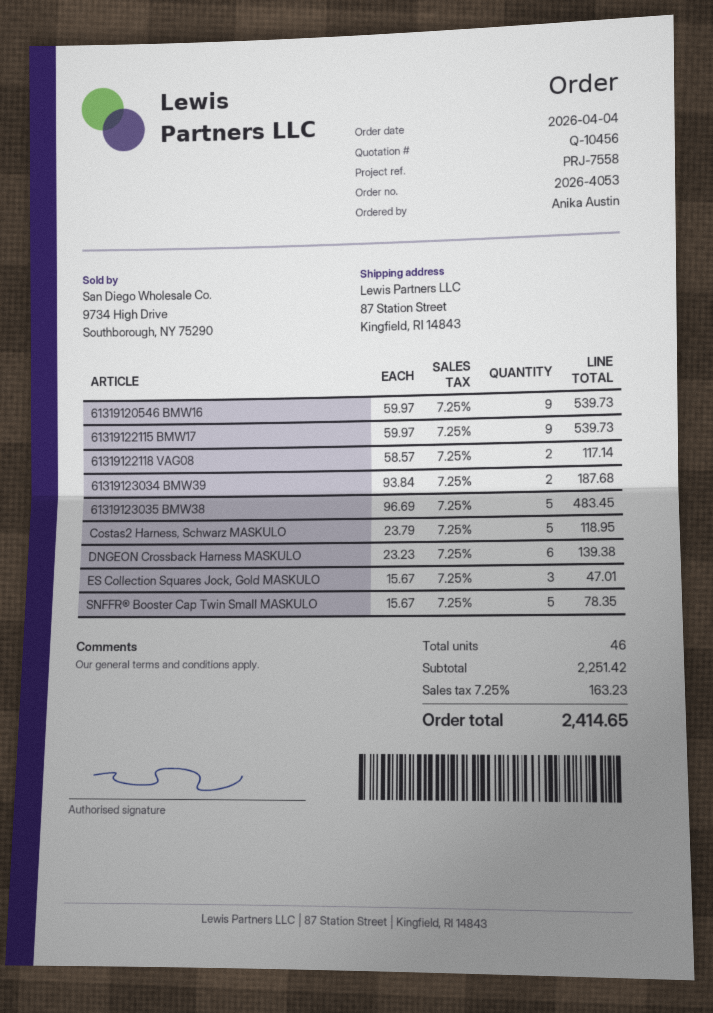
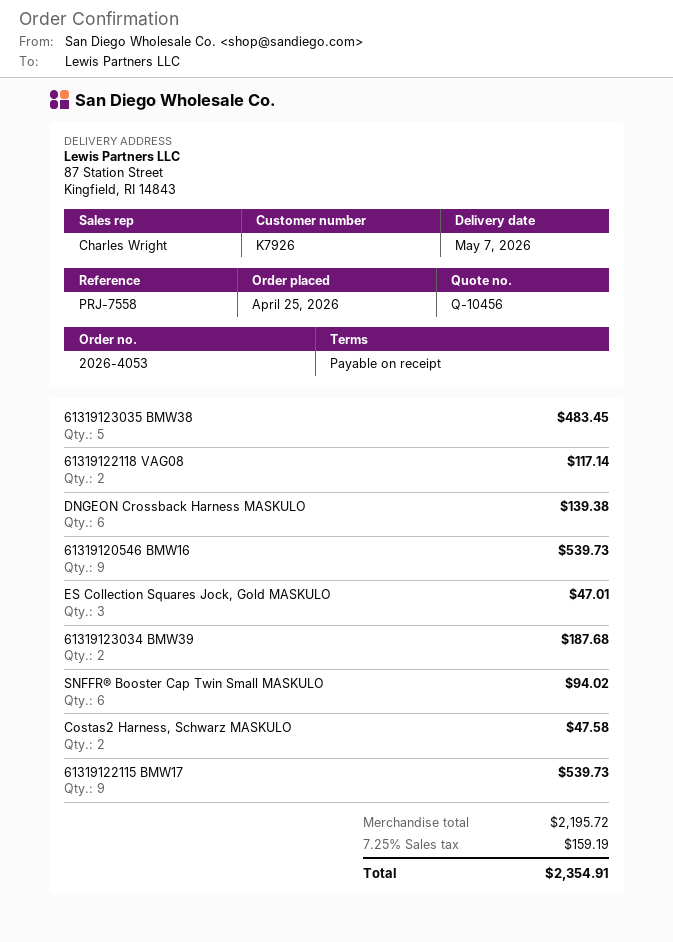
order date: 2026-04-04 -> 2026-04-25
Costas2 Harness, Schwarz MASKULO: 5 for 118.95 -> 2 for 47.58
SNFFR® Booster Cap Twin Small MASKULO: 5 for 78.35 -> 6 for 94.02
subtotal: 2251.42 -> 2195.72
tax: 7.25% = 163.23 -> 7.25% = 159.19
total: 2414.65 -> 2354.91

